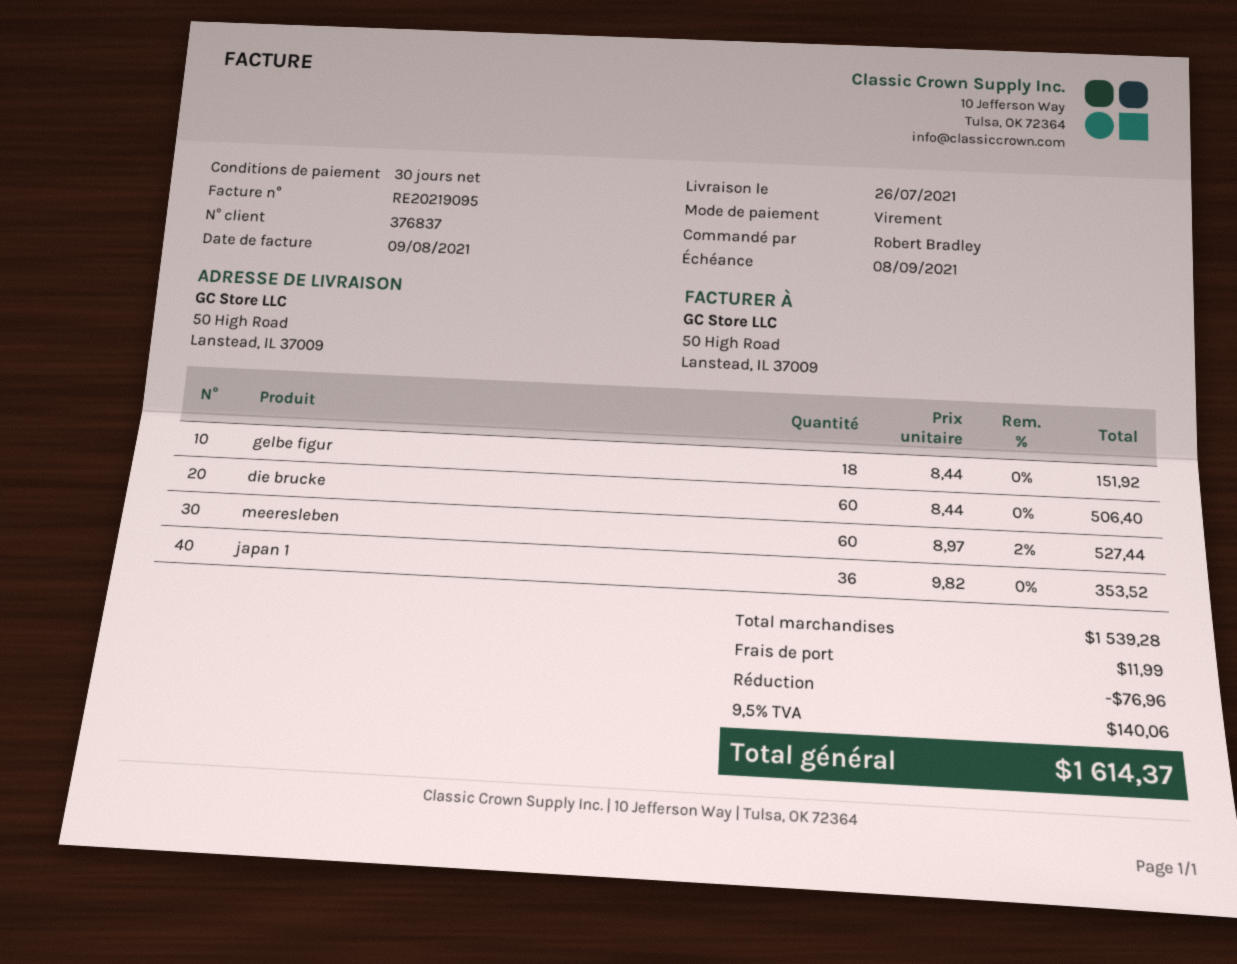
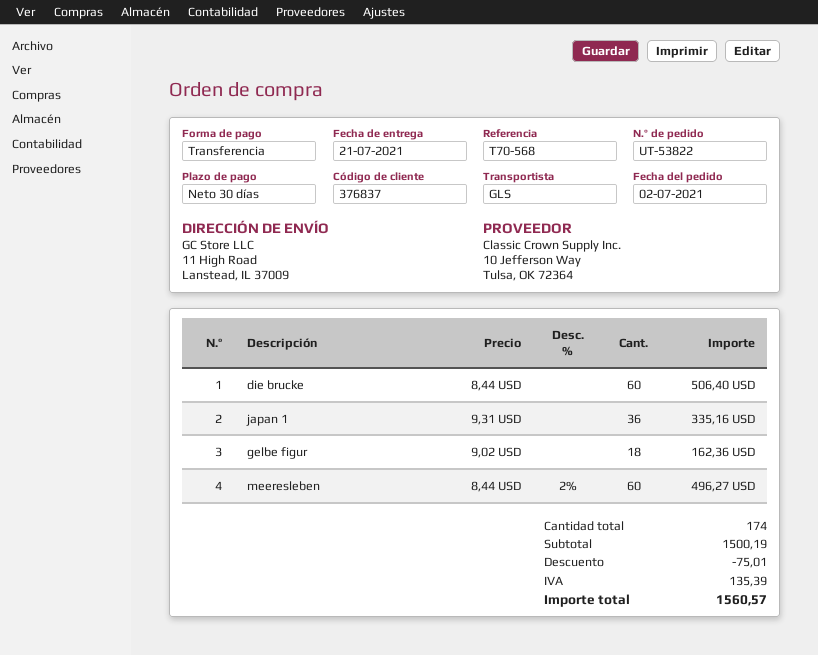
delivery date: 2021-07-26 -> 2021-07-21
ship to: 50 High Road, Lanstead, IL 37009 -> 11 High Road, Lanstead, IL 37009
gelbe figur: 18 x 8.44 = 151.92 -> 18 x 9.02 = 162.36
meeresleben: 60 x 8.97 - 2% = 527.44 -> 60 x 8.44 - 2% = 496.27
japan 1: 36 x 9.82 = 353.52 -> 36 x 9.31 = 335.16
subtotal: 1539.28 -> 1500.19
discount: 76.96 -> 75.01
shipping: 11.99 -> none
tax: 140.06 -> 135.39
total: 1614.37 -> 1560.57

